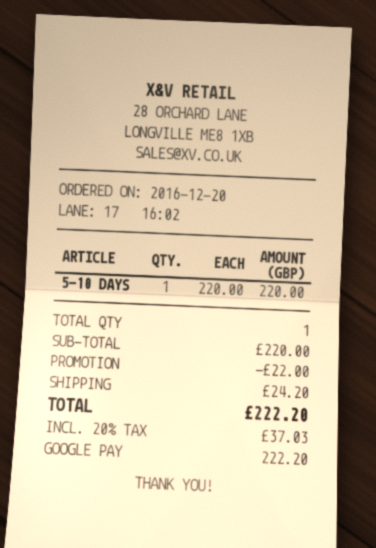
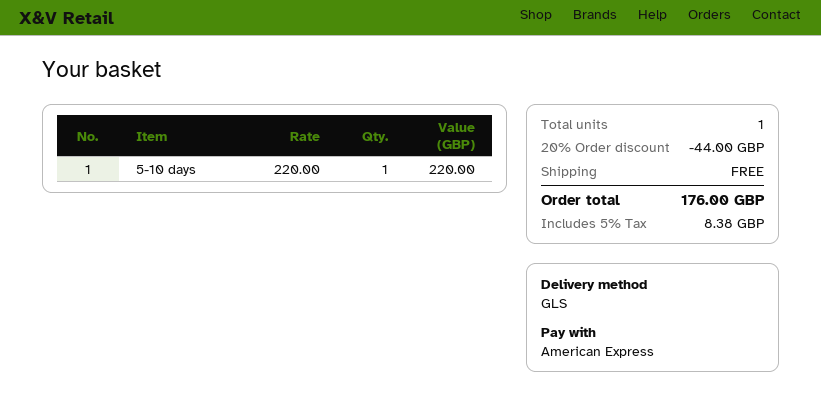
payment method: Google Pay -> American Express
discount: 22.00 -> 44.00
shipping: 24.20 -> 0.00
tax: 20% = 37.03 -> 5% = 8.38
total: 222.20 -> 176.00

